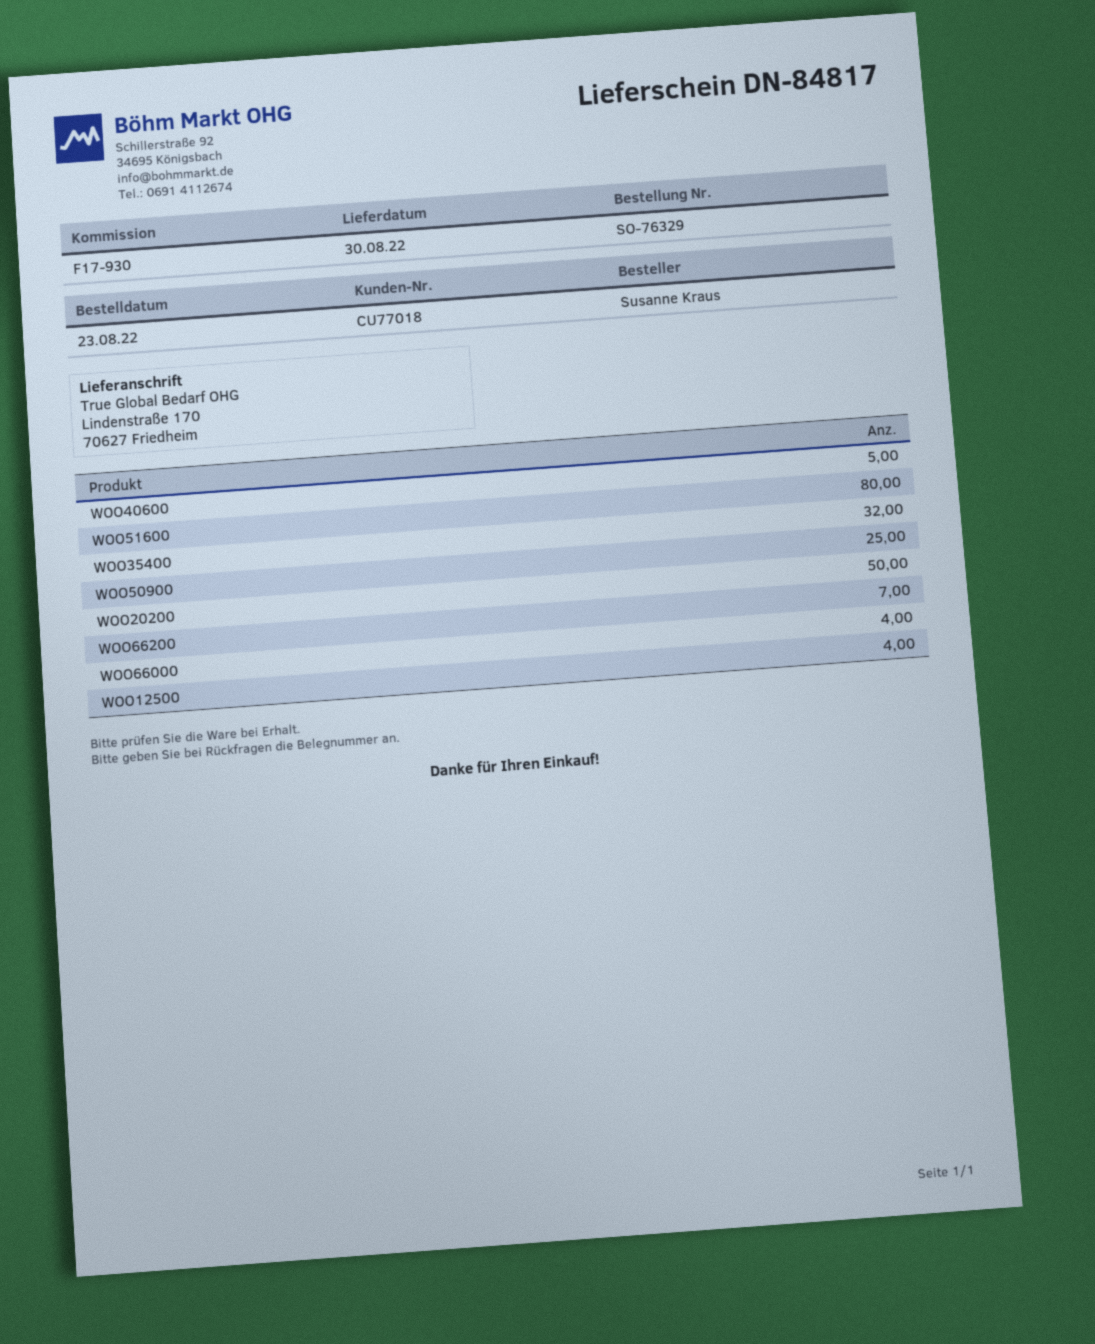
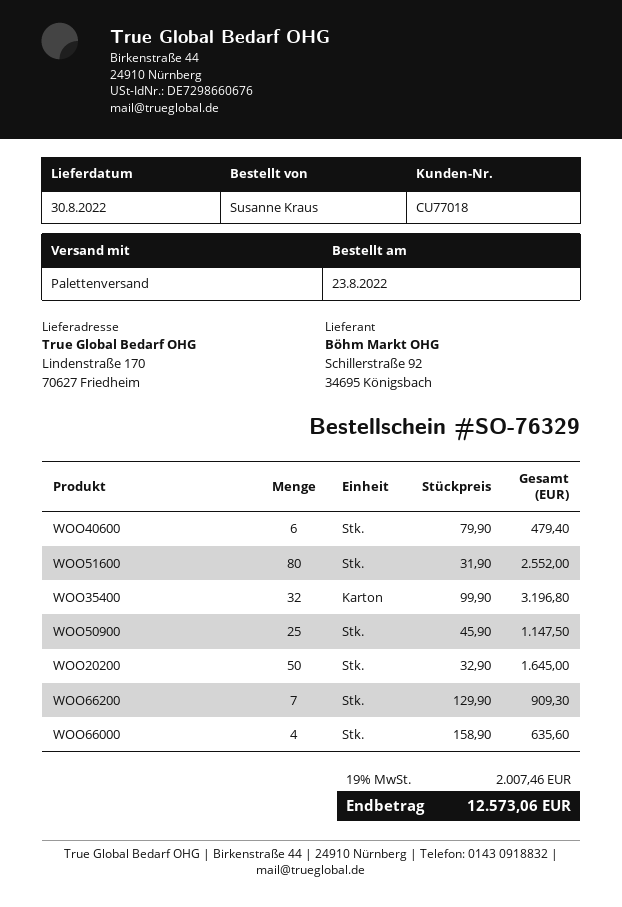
WOO40600: 5 -> 6
WOO12500: 4 -> none

